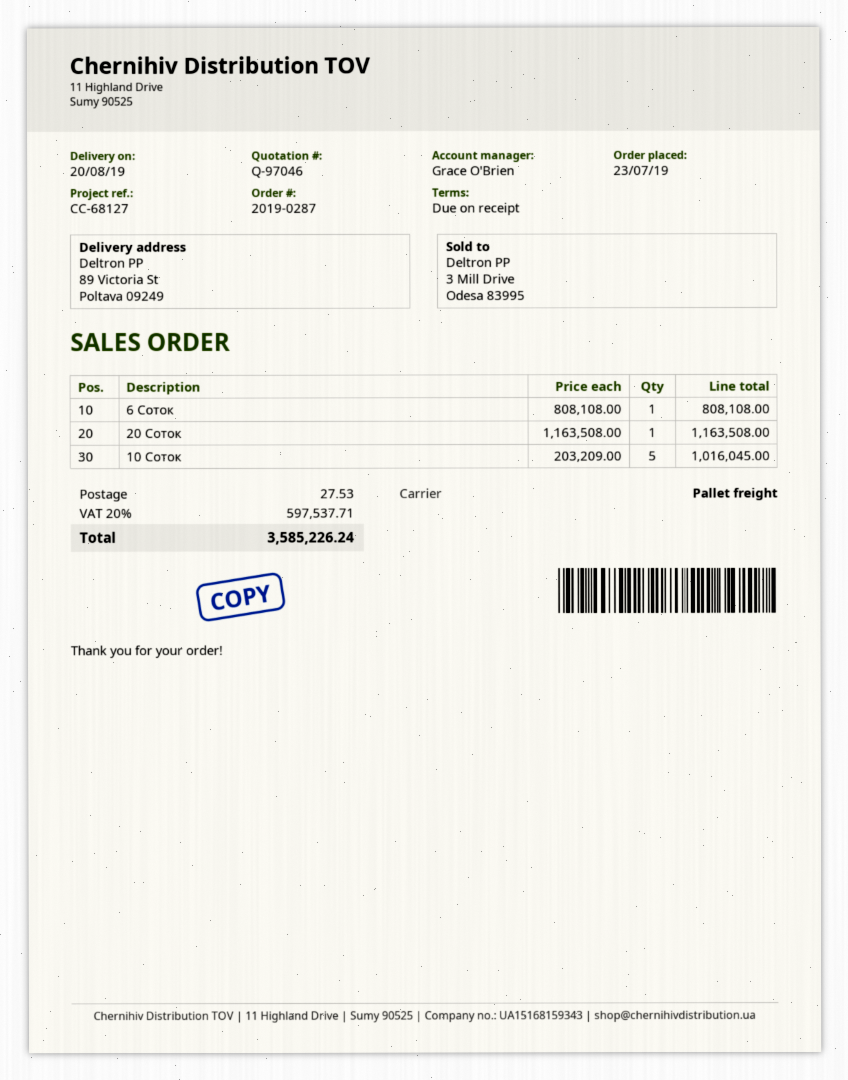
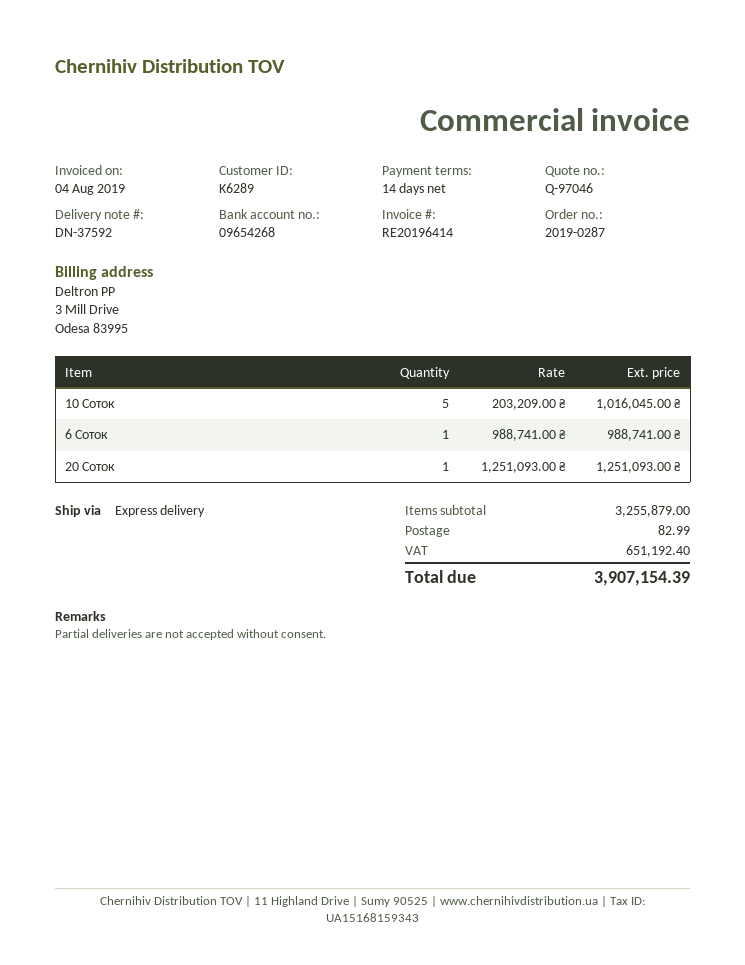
payment terms: on receipt -> 14 days
shipping method: pallet freight -> express
6 Cоток: 1 x 808108.00 = 808108.00 -> 1 x 988741.00 = 988741.00
20 Cоток: 1 x 1163508.00 = 1163508.00 -> 1 x 1251093.00 = 1251093.00
shipping: 27.53 -> 82.99
tax: 597537.71 -> 651192.40
total: 3585226.24 -> 3907154.39

